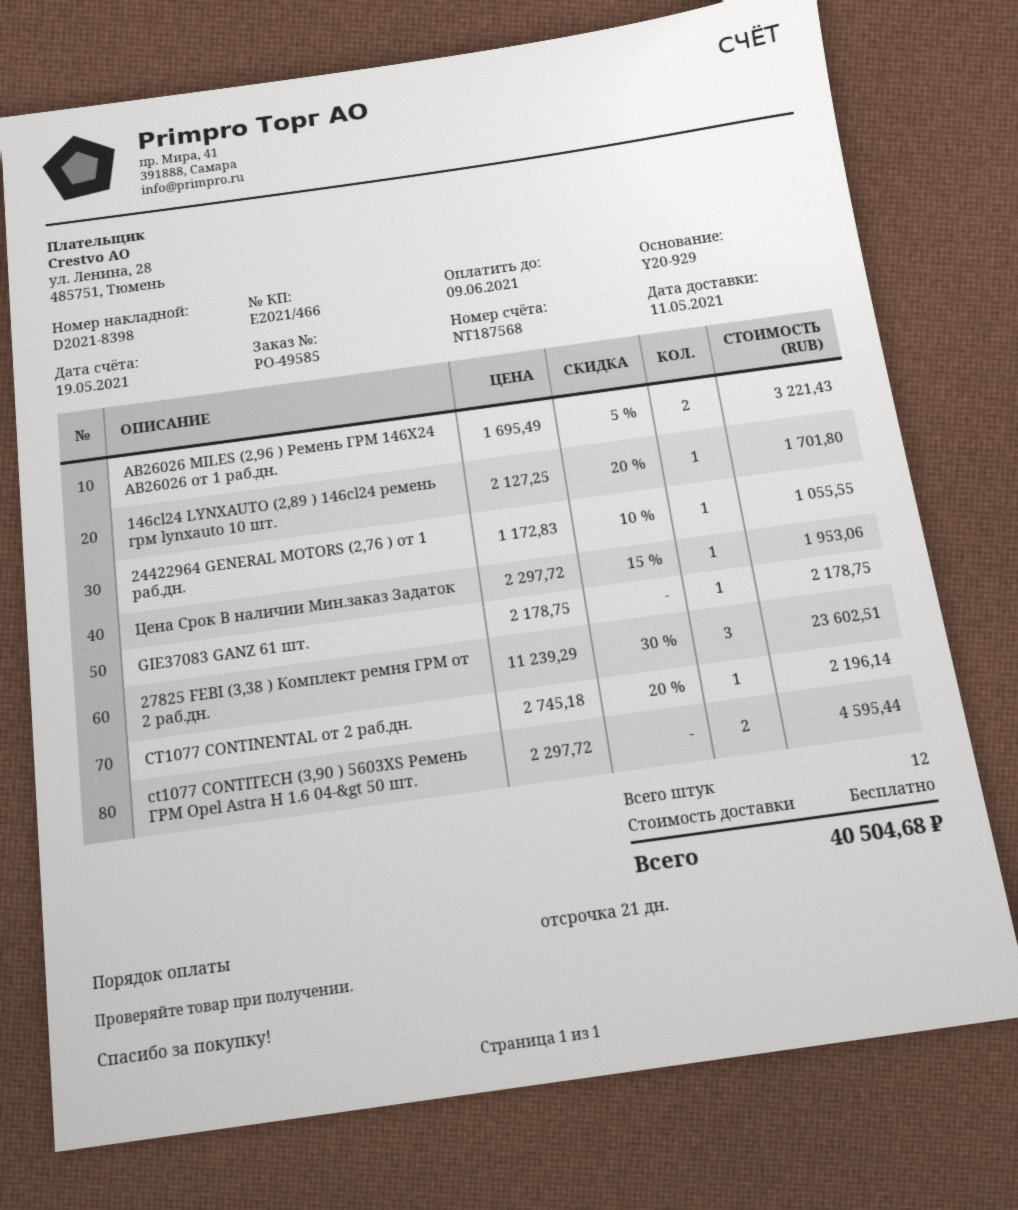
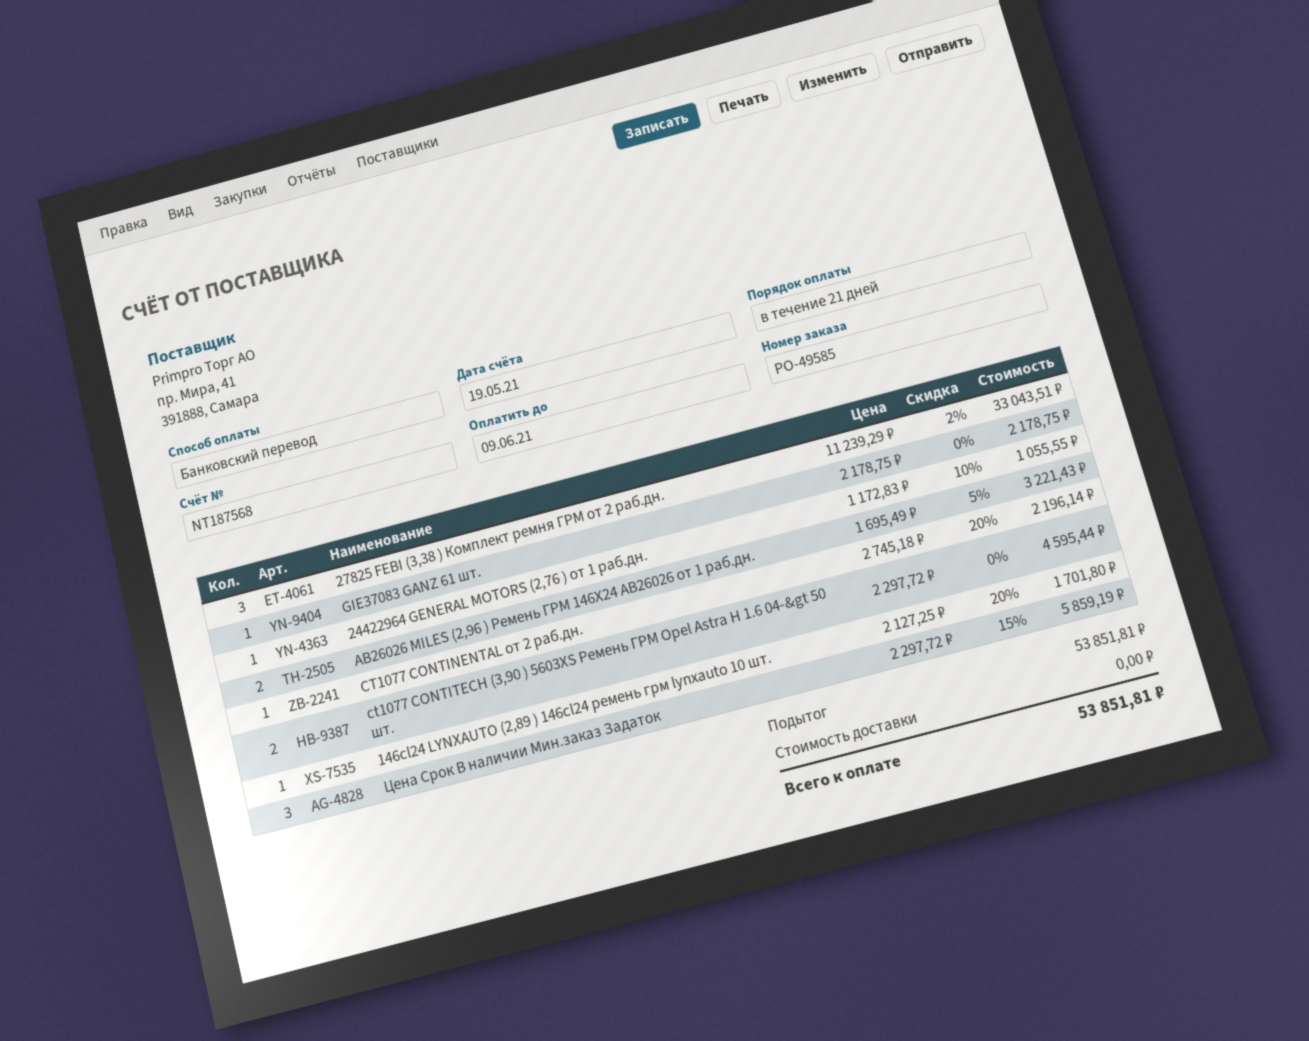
Цена Срок В наличии Мин.заказ Задаток: 1 x 2297.72 - 15% = 1953.06 -> 3 x 2297.72 - 15% = 5859.19
27825 FEBI (3,38 ) Комплект ремня ГРМ от 2 раб.дн.: 3 x 11239.29 - 30% = 23602.51 -> 3 x 11239.29 - 2% = 33043.51
total: 40504.68 -> 53851.81

